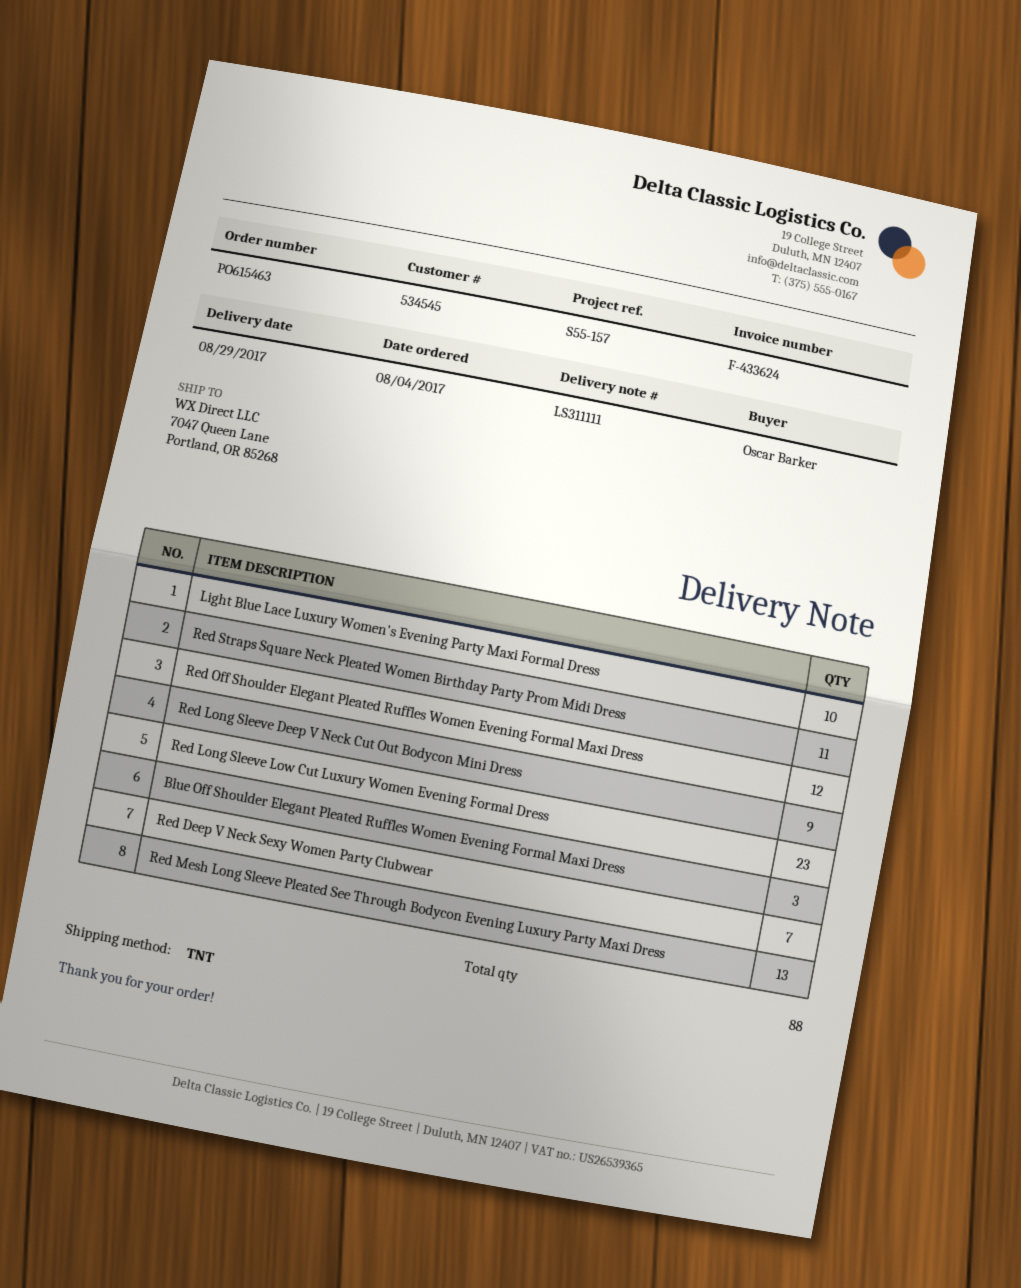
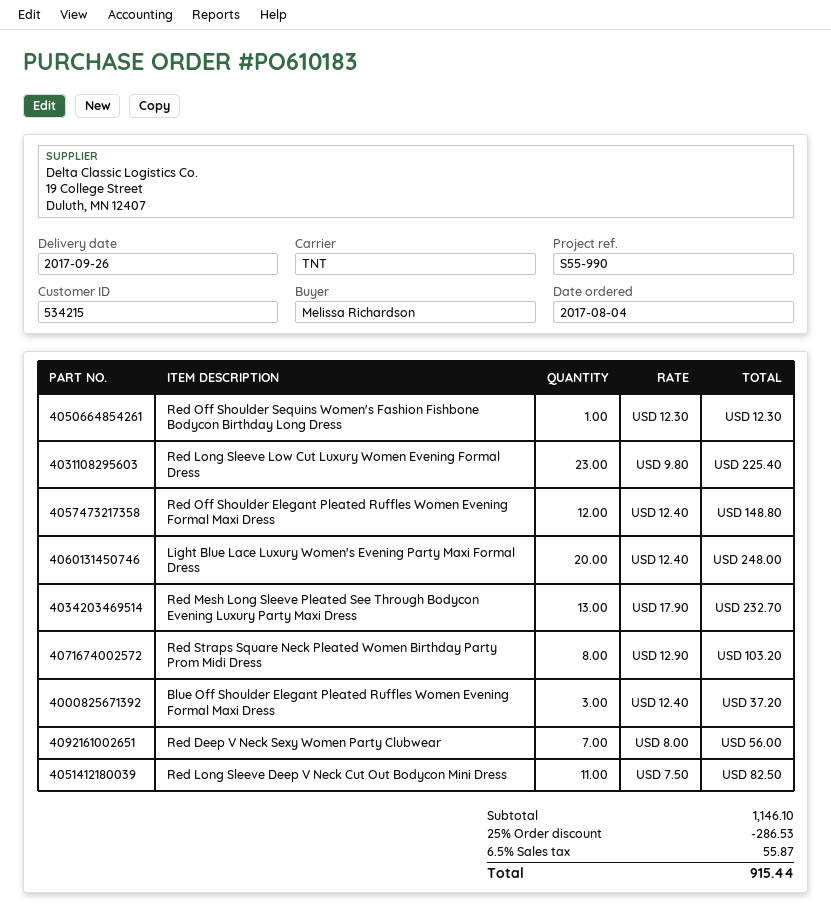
order number: PO615463 -> PO610183
delivery date: 2017-08-29 -> 2017-09-26
customer number: 534545 -> 534215
reference: S55-157 -> S55-990
ordered by: Oscar Barker -> Melissa Richardson
Light Blue Lace Luxury Women's Evening Party Maxi Formal Dress: 10 -> 20
Red Straps Square Neck Pleated Women Birthday Party Prom Midi Dress: 11 -> 8
Red Long Sleeve Deep V Neck Cut Out Bodycon Mini Dress: 9 -> 11
Red Off Shoulder Sequins Women's Fashion Fishbone Bodycon Birthday Long Dress: none -> 1

